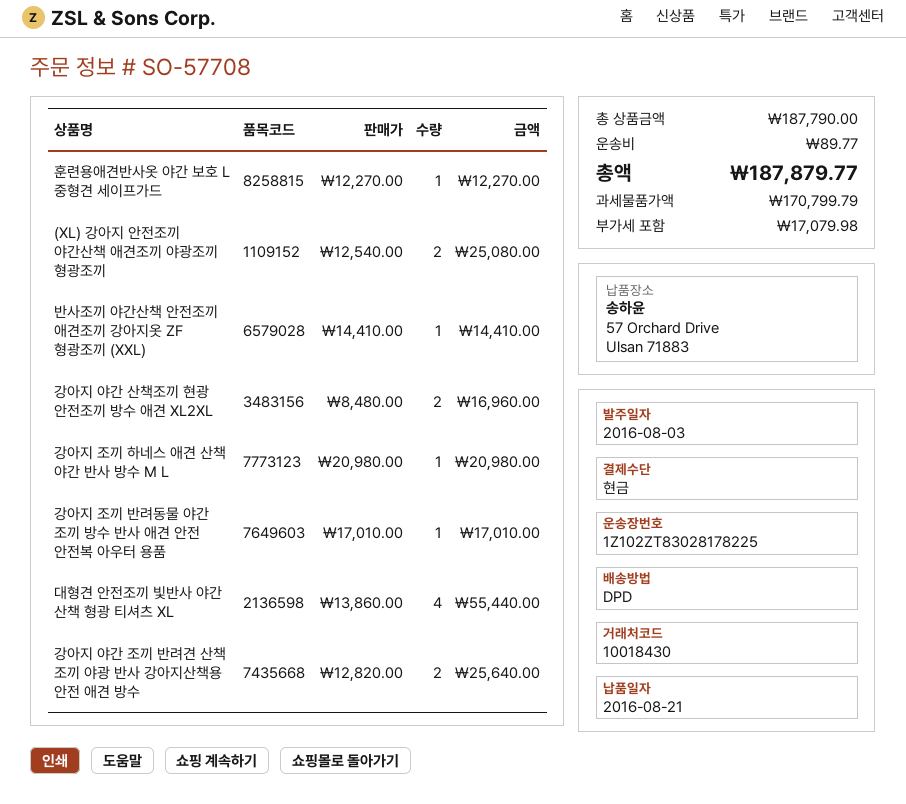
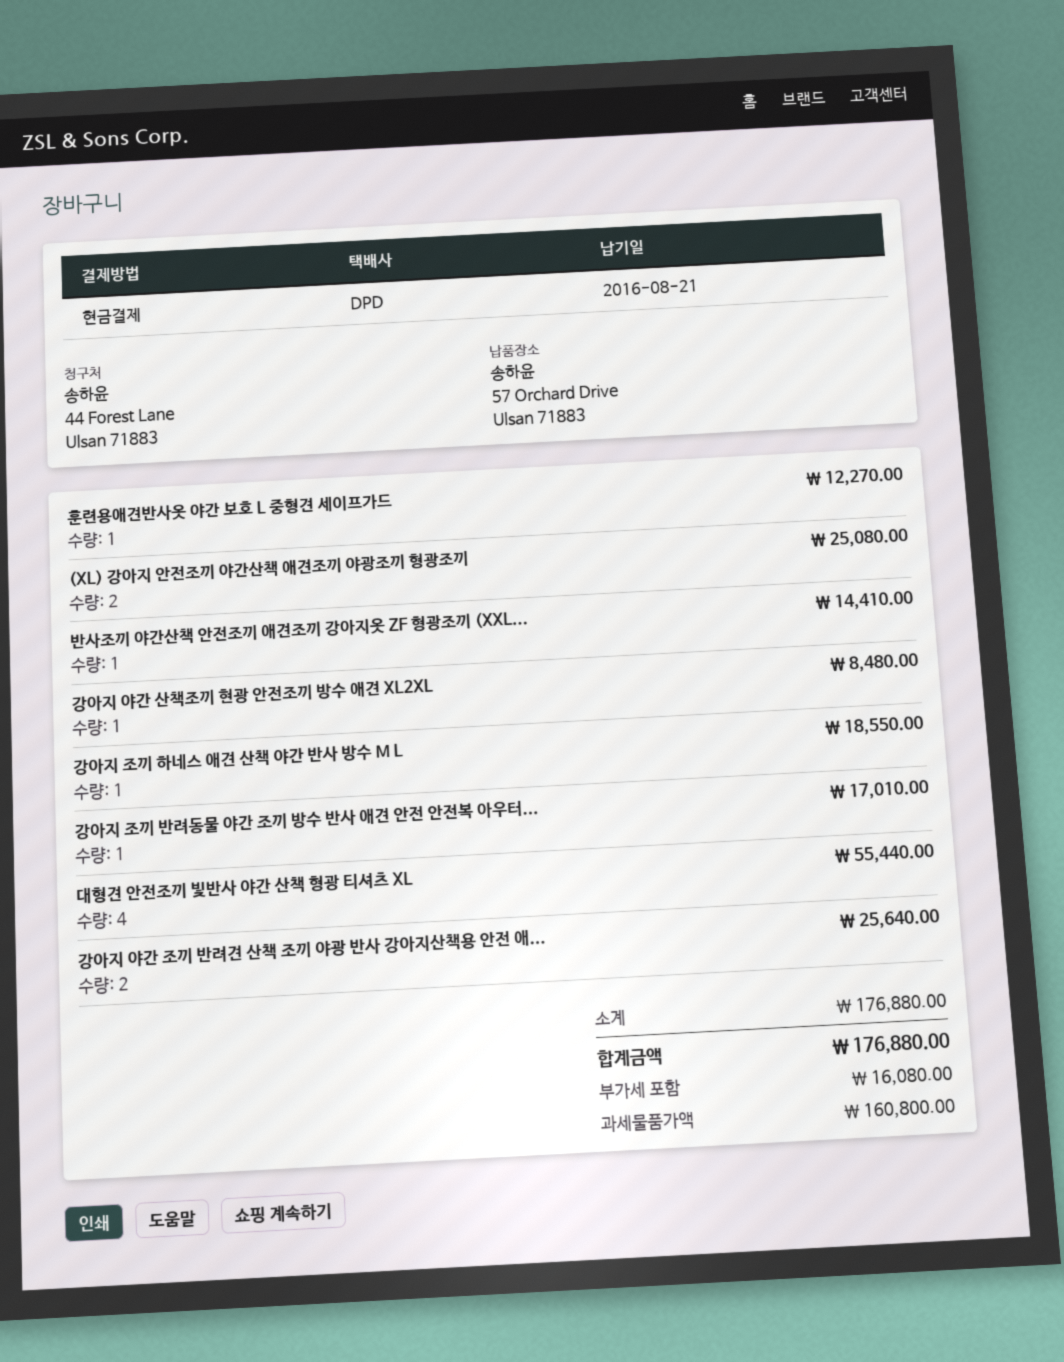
강아지 야간 산책조끼 현광 안전조끼 방수 애견 XL2XL: 2 for 16960.00 -> 1 for 8480.00
강아지 조끼 하네스 애견 산책 야간 반사 방수 M L: 1 for 20980.00 -> 1 for 18550.00
subtotal: 187790.00 -> 176880.00
shipping: 89.77 -> none
net: 170799.79 -> 160800.00
tax: 17079.98 -> 16080.00
total: 187879.77 -> 176880.00

